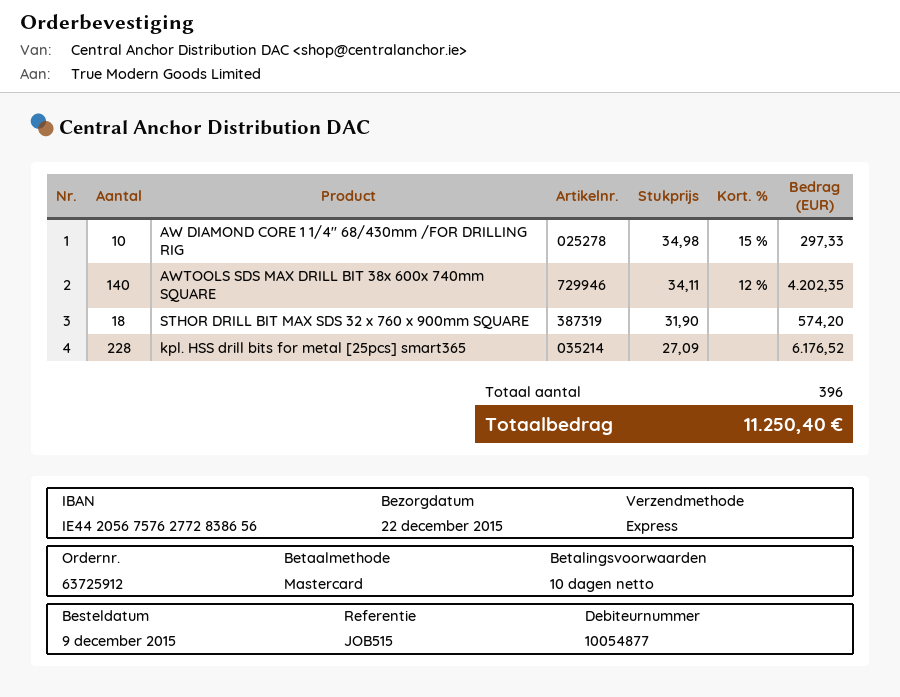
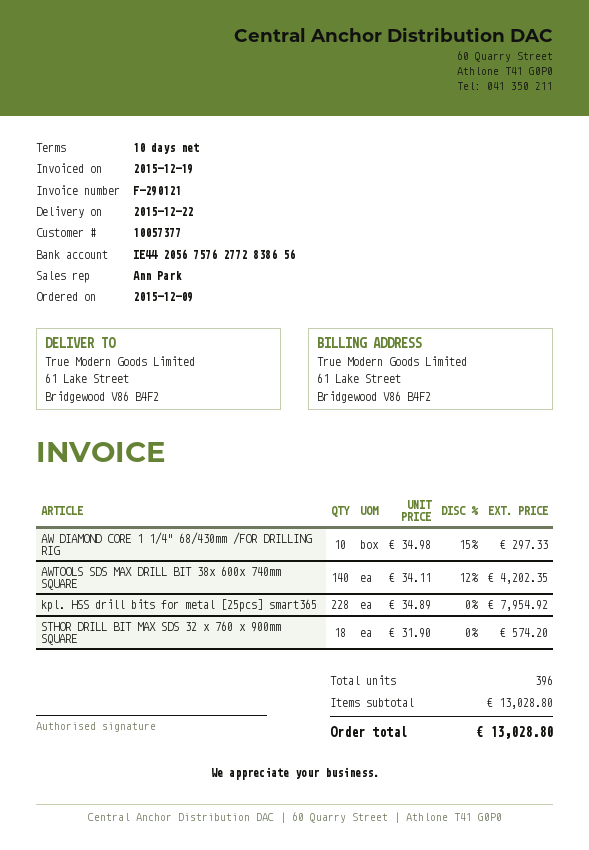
customer number: 10054877 -> 10057377
kpl. HSS drill bits for metal [25pcs] smart365: 228 x 27.09 = 6176.52 -> 228 x 34.89 = 7954.92
total: 11250.40 -> 13028.80

